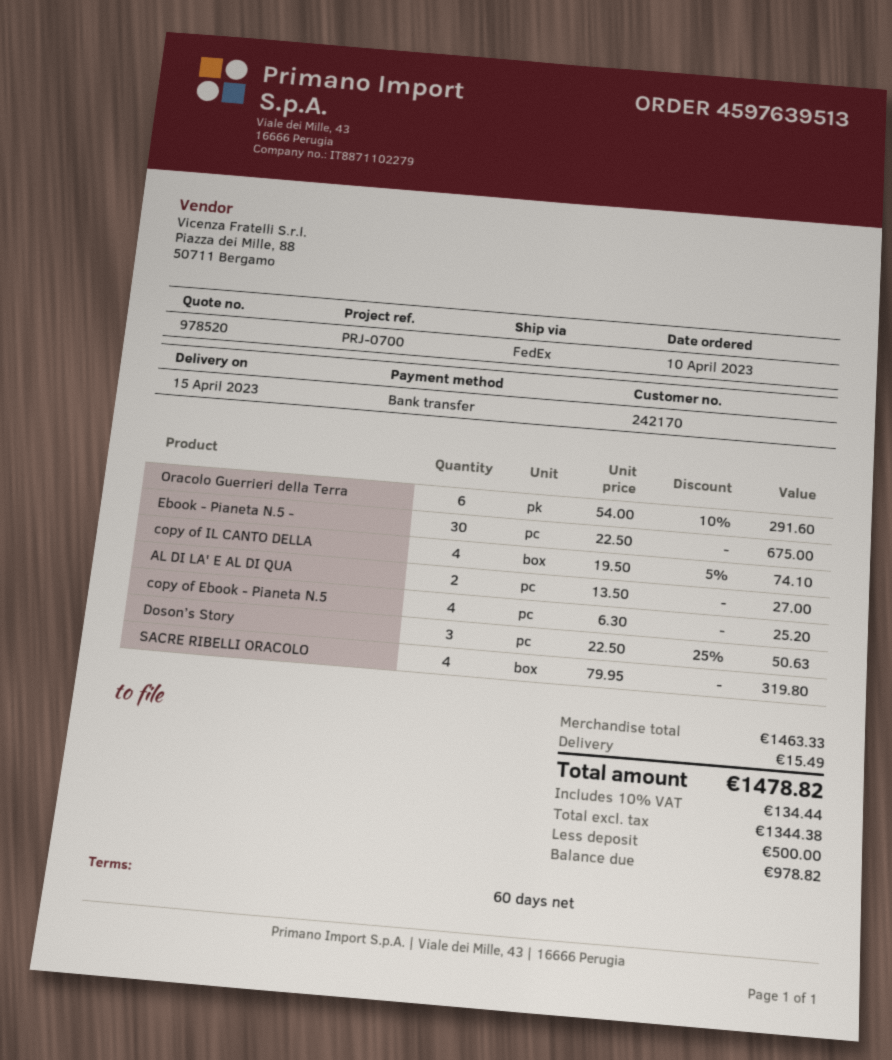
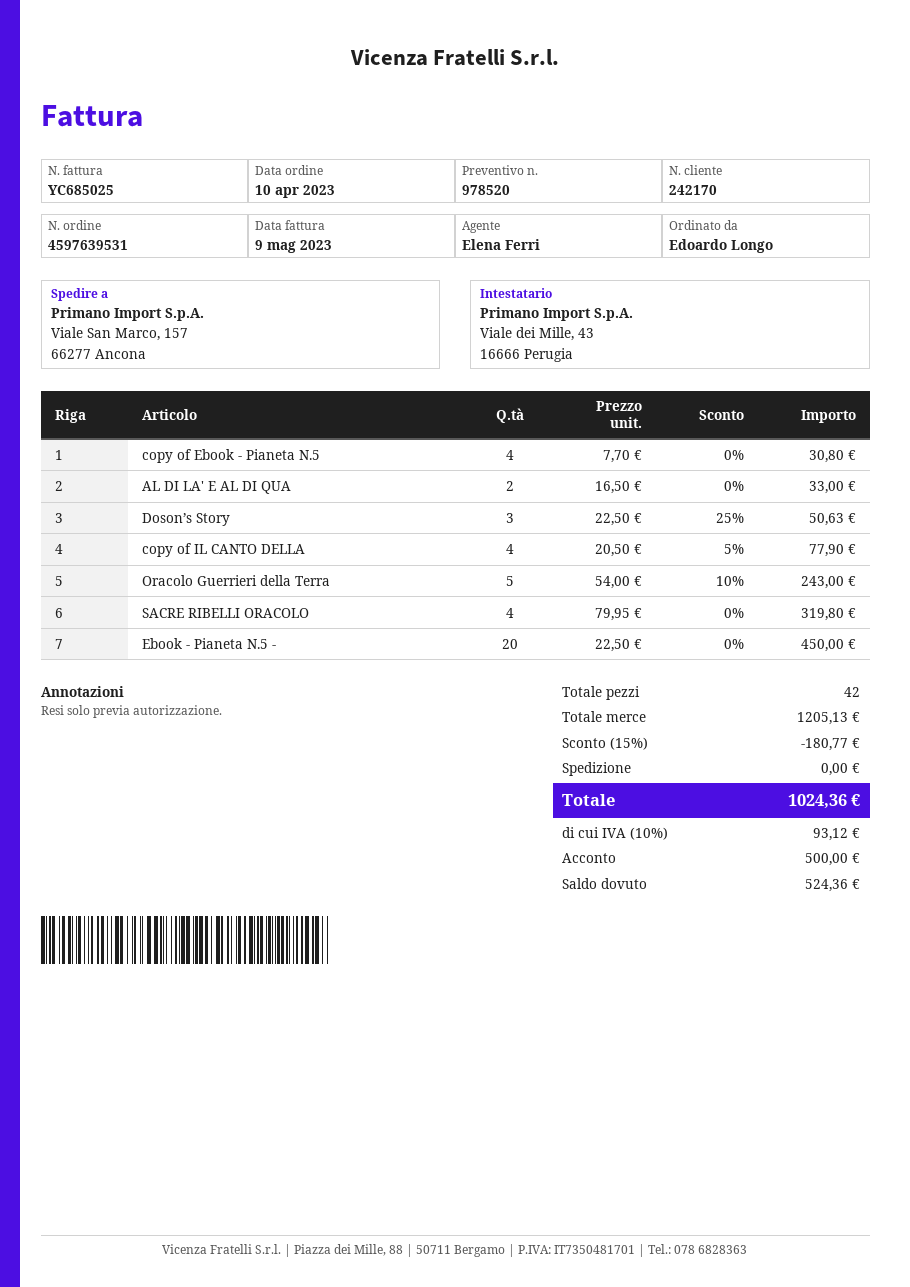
order number: 4597639513 -> 4597639531
Oracolo Guerrieri della Terra: 6 x 54.00 - 10% = 291.60 -> 5 x 54.00 - 10% = 243.00
Ebook - Pianeta N.5 -: 30 x 22.50 = 675.00 -> 20 x 22.50 = 450.00
copy of IL CANTO DELLA: 4 x 19.50 - 5% = 74.10 -> 4 x 20.50 - 5% = 77.90
AL DI LA' E AL DI QUA: 2 x 13.50 = 27.00 -> 2 x 16.50 = 33.00
copy of Ebook - Pianeta N.5: 4 x 6.30 = 25.20 -> 4 x 7.70 = 30.80
subtotal: 1463.33 -> 1205.13
discount: none -> 15% = 180.77
shipping: 15.49 -> 0.00
tax: 10% = 134.44 -> 10% = 93.12
total: 1478.82 -> 1024.36
balance: 978.82 -> 524.36

